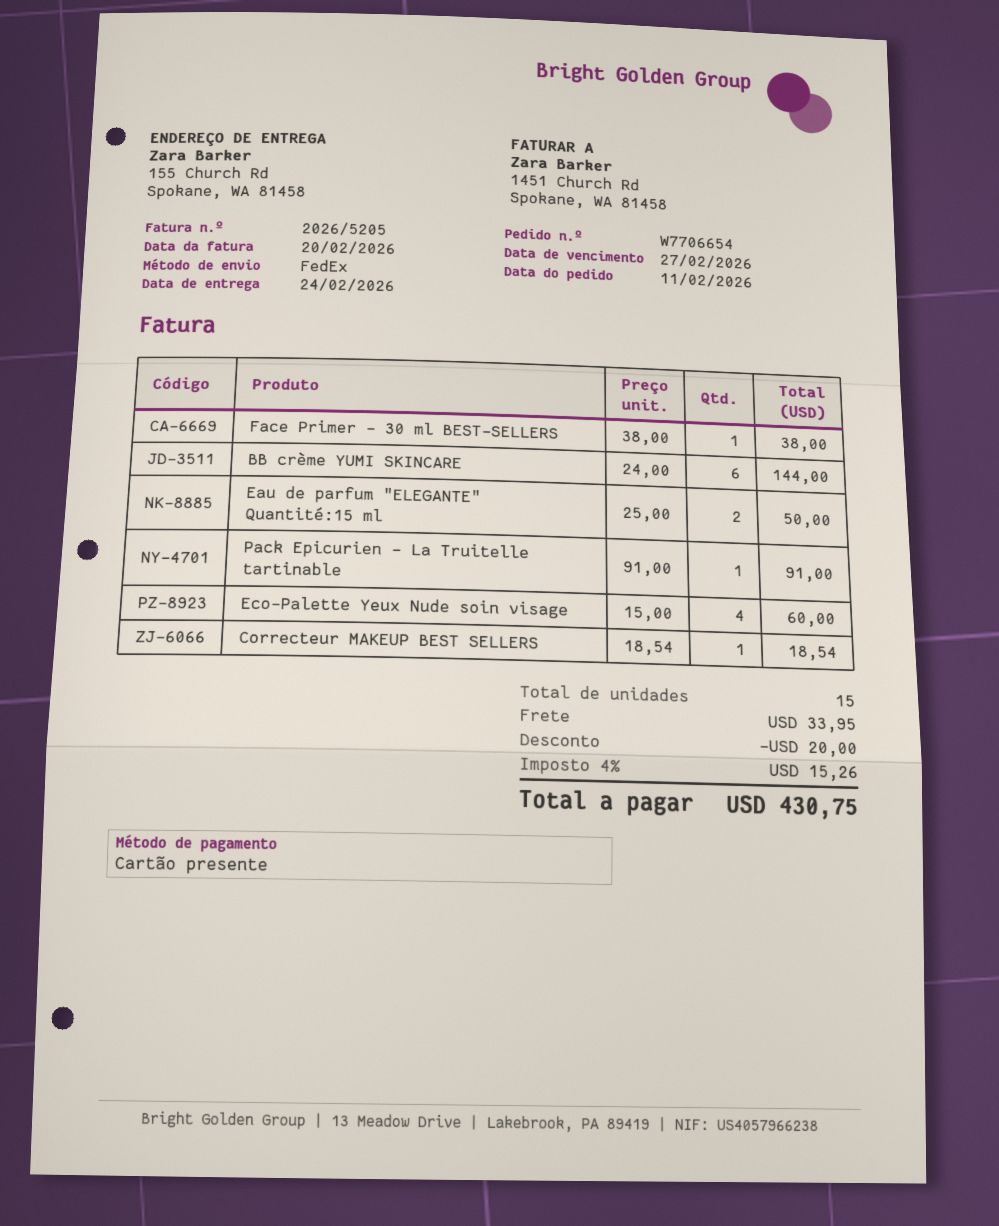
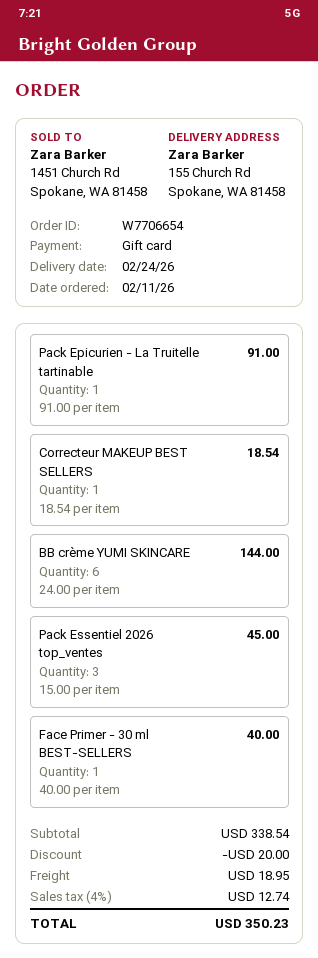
Face Primer - 30 ml BEST-SELLERS: 1 x 38.00 = 38.00 -> 1 x 40.00 = 40.00
Eau de parfum "ELEGANTE" Quantité:15 ml: 2 x 25.00 = 50.00 -> none
Eco-Palette Yeux Nude soin visage: 4 x 15.00 = 60.00 -> none
Pack Essentiel 2026 top_ventes: none -> 3 x 15.00 = 45.00
shipping: 33.95 -> 18.95
tax: 4% = 15.26 -> 4% = 12.74
total: 430.75 -> 350.23

